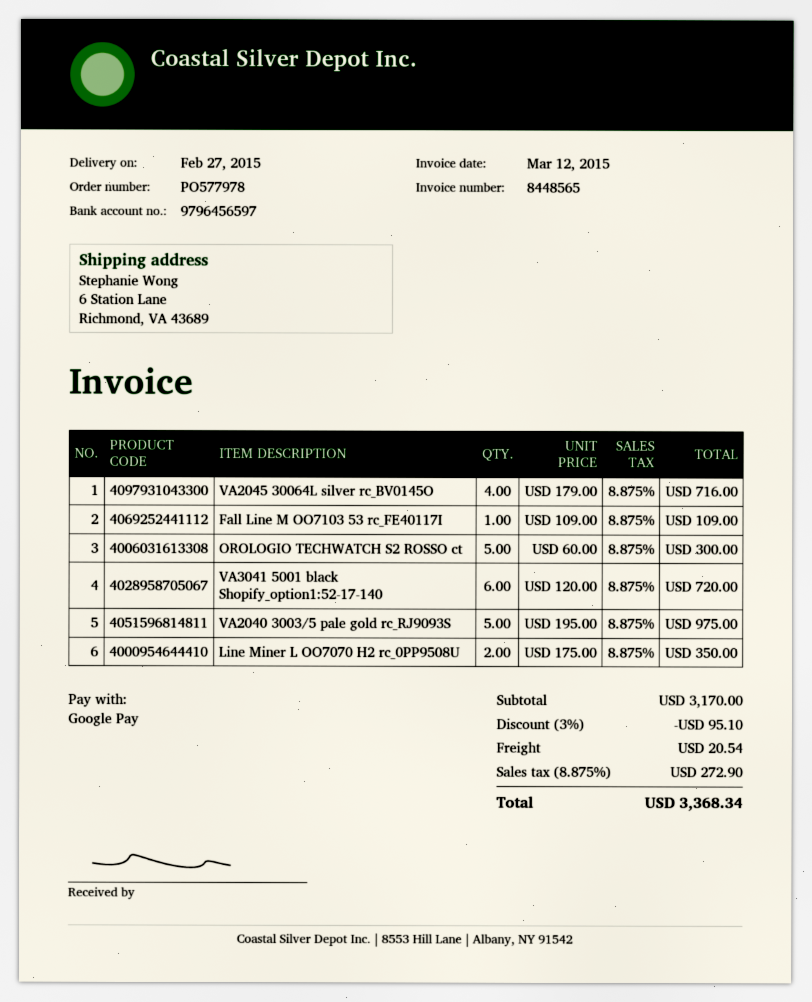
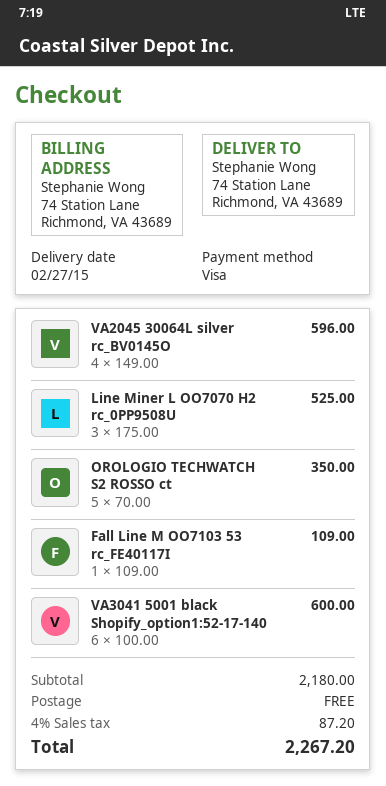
payment method: Google Pay -> Visa
ship to: 6 Station Lane, Richmond, VA 43689 -> 74 Station Lane, Richmond, VA 43689
VA2045 30064L silver rc_BV0145O: 4 x 179.00 = 716.00 -> 4 x 149.00 = 596.00
OROLOGIO TECHWATCH S2 ROSSO ct: 5 x 60.00 = 300.00 -> 5 x 70.00 = 350.00
VA3041 5001 black Shopify_option1:52-17-140: 6 x 120.00 = 720.00 -> 6 x 100.00 = 600.00
VA2040 3003/5 pale gold rc_RJ9093S: 5 x 195.00 = 975.00 -> none
Line Miner L OO7070 H2 rc_0PP9508U: 2 x 175.00 = 350.00 -> 3 x 175.00 = 525.00
subtotal: 3170.00 -> 2180.00
discount: 3% = 95.10 -> none
shipping: 20.54 -> 0.00
tax: 8.875% = 272.90 -> 4% = 87.20
total: 3368.34 -> 2267.20

